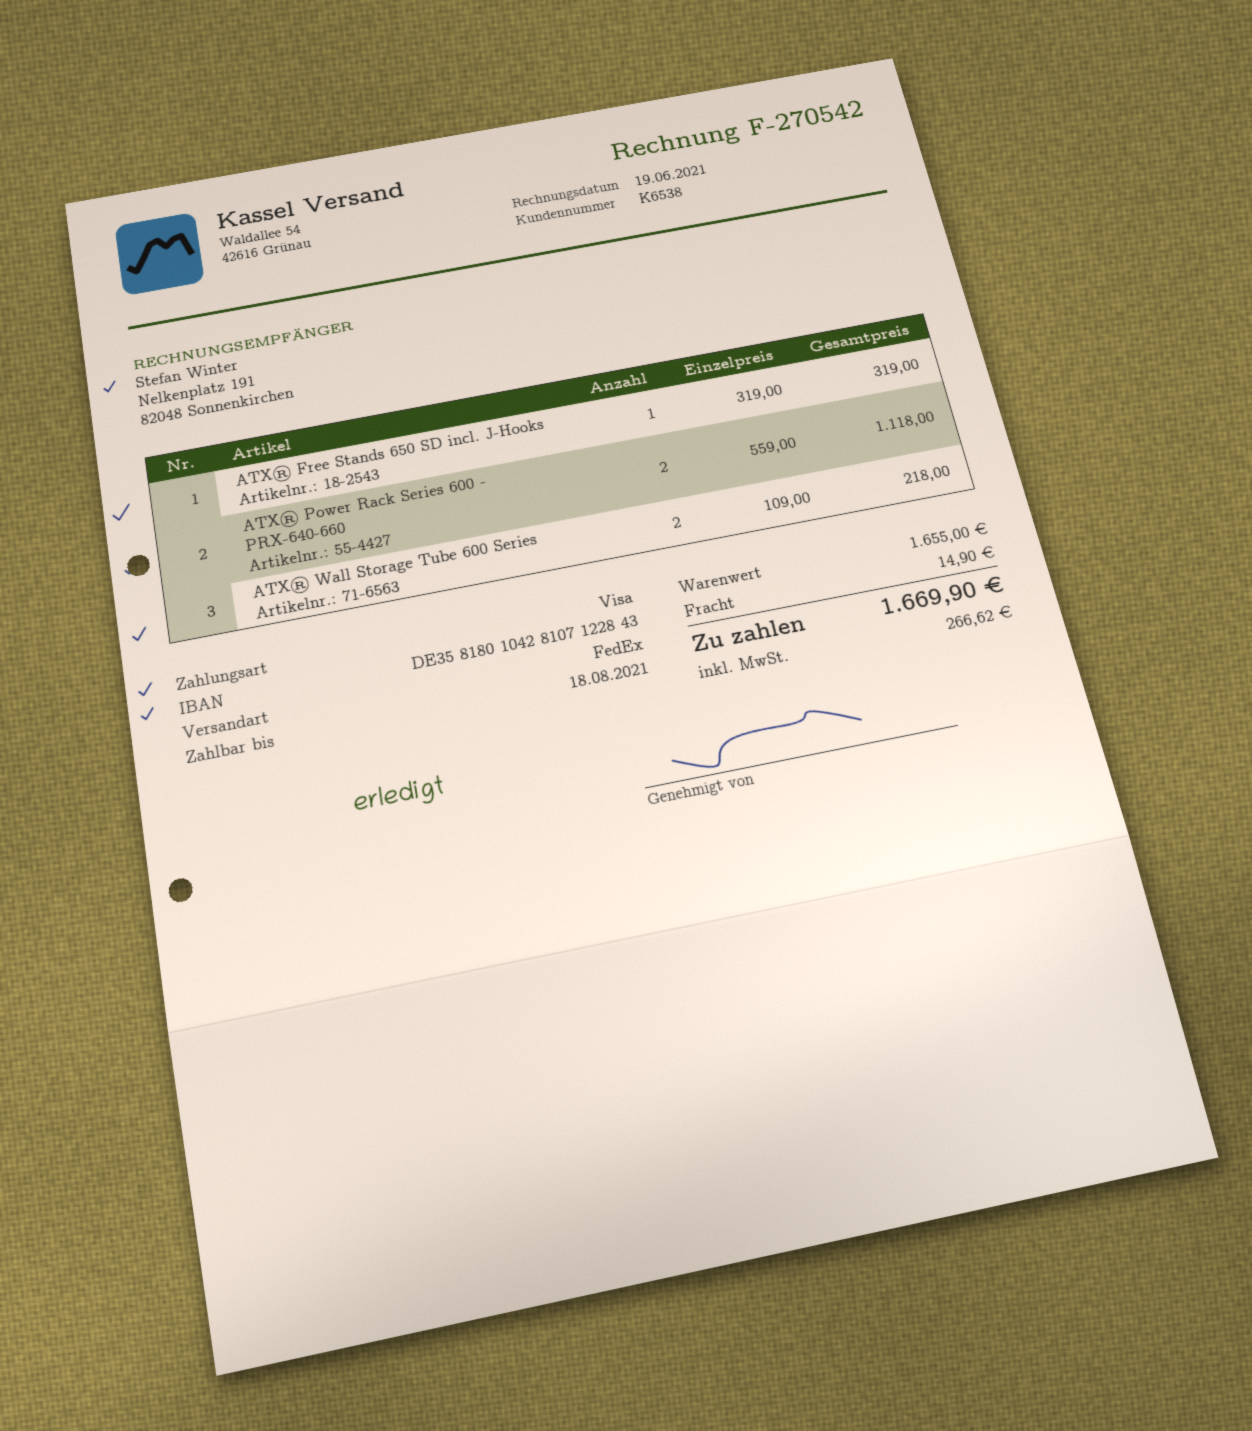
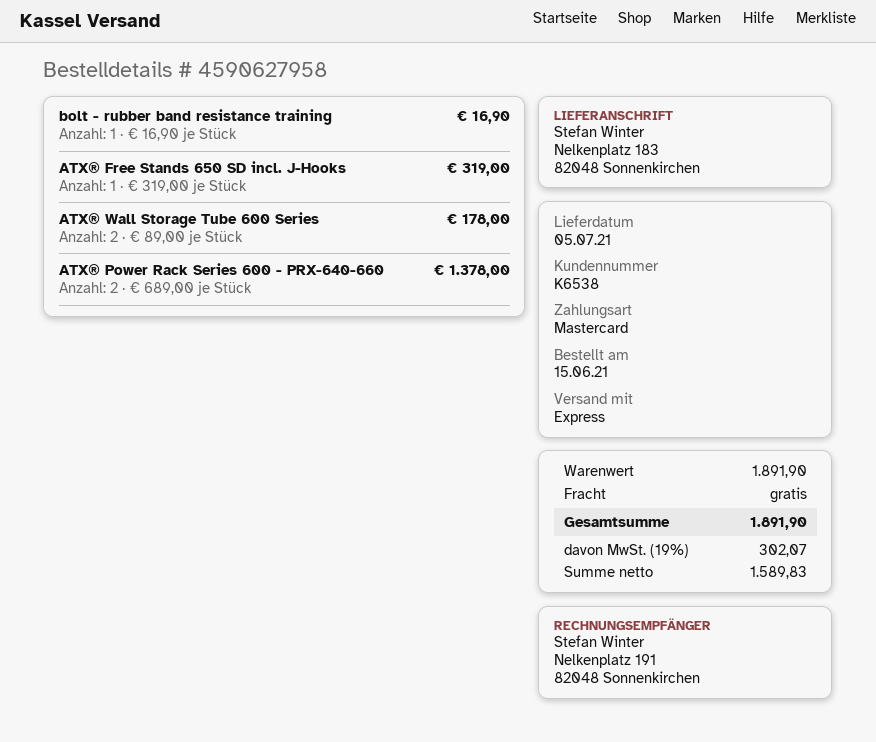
payment method: Visa -> Mastercard
shipping method: FedEx -> express
ATX® Power Rack Series 600 - PRX-640-660: 2 x 559.00 = 1118.00 -> 2 x 689.00 = 1378.00
ATX® Wall Storage Tube 600 Series: 2 x 109.00 = 218.00 -> 2 x 89.00 = 178.00
bolt - rubber band resistance training: none -> 1 x 16.90 = 16.90
subtotal: 1655.00 -> 1891.90
shipping: 14.90 -> 0.00
tax: 266.62 -> 302.07
total: 1669.90 -> 1891.90

